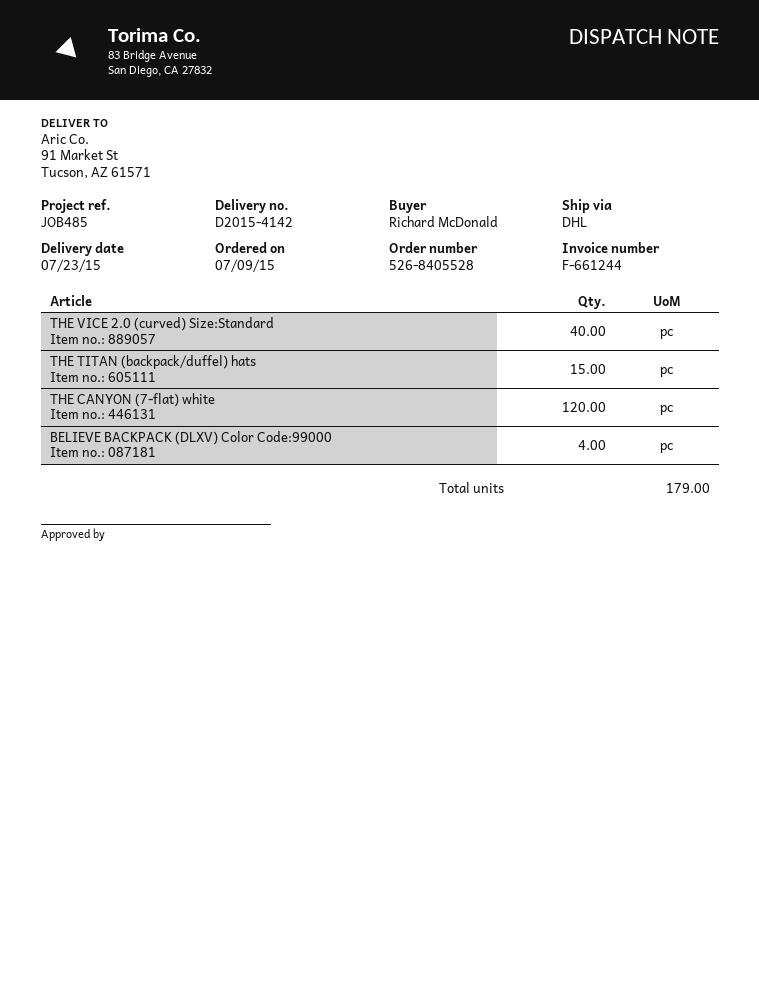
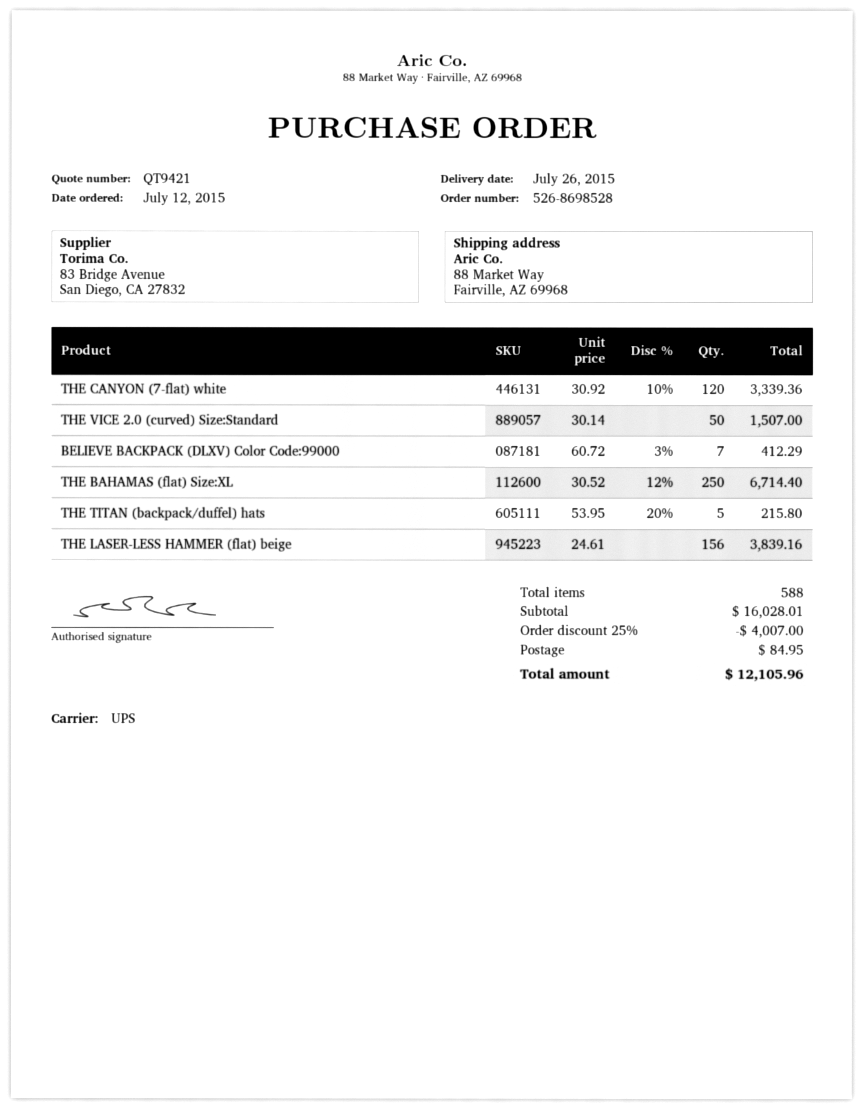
order number: 526-8405528 -> 526-8698528
order date: 2015-07-09 -> 2015-07-12
delivery date: 2015-07-23 -> 2015-07-26
shipping method: DHL -> UPS
ship to: 91 Market St, Tucson, AZ 61571 -> 88 Market Way, Fairville, AZ 69968
THE VICE 2.0 (curved) Size:Standard: 40 -> 50
THE TITAN (backpack/duffel) hats: 15 -> 5
BELIEVE BACKPACK (DLXV) Color Code:99000: 4 -> 7
THE BAHAMAS (flat) Size:XL: none -> 250
THE LASER-LESS HAMMER (flat) beige: none -> 156
total quantity: 179 -> 588

